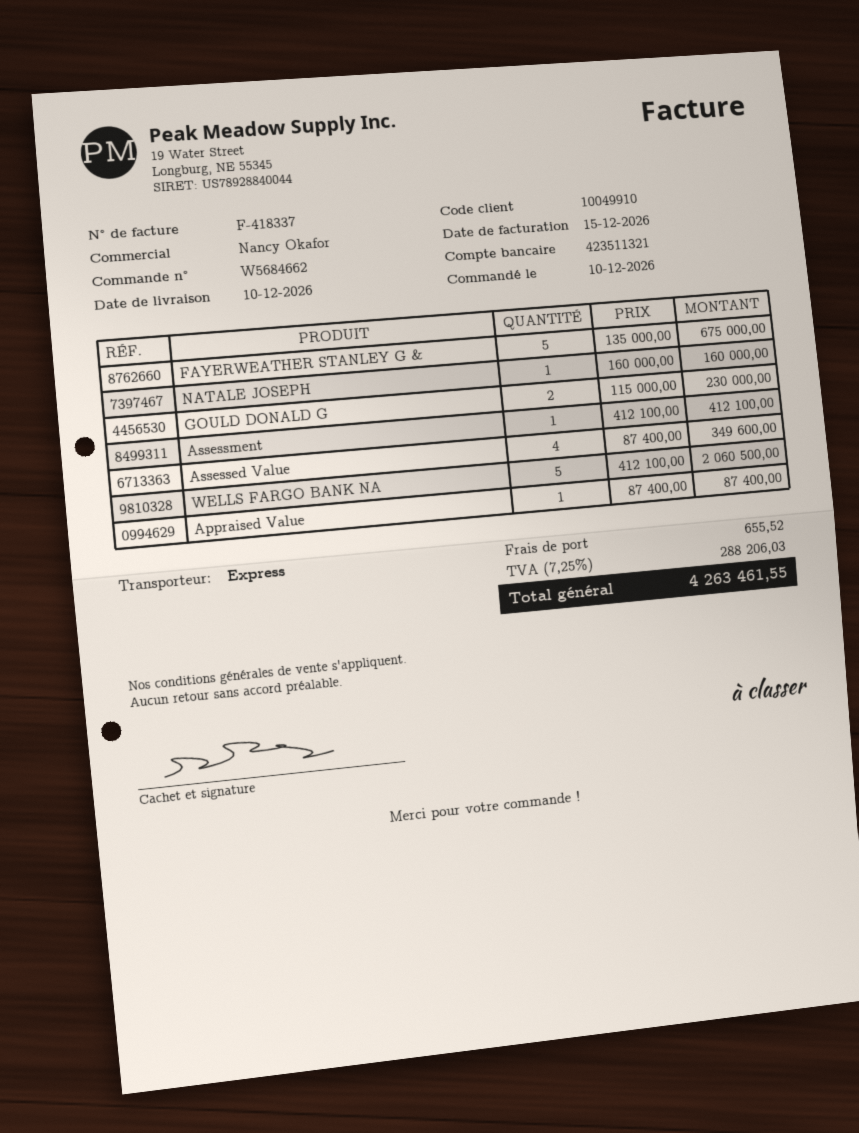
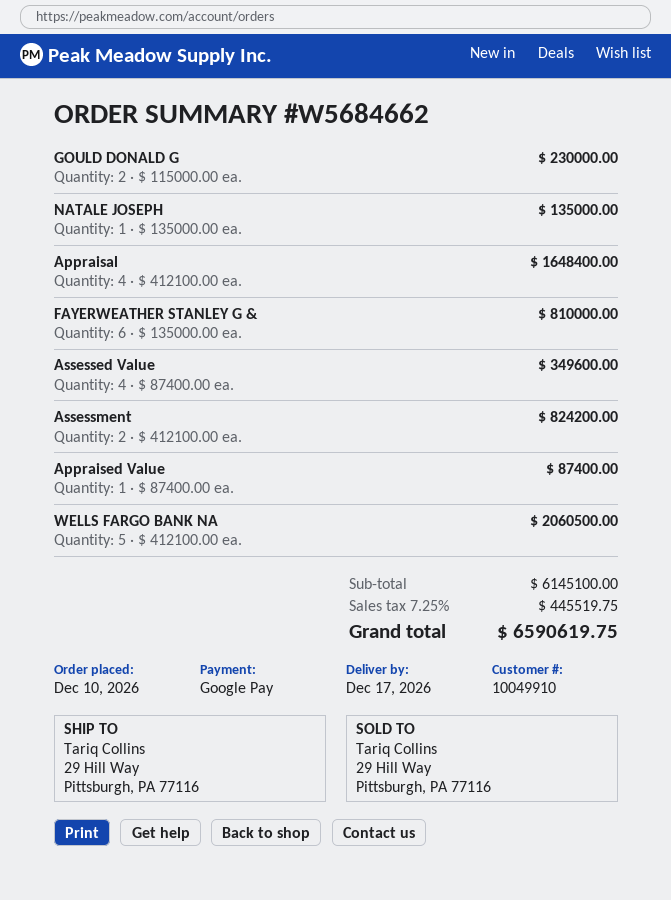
delivery date: 2026-12-10 -> 2026-12-17
FAYERWEATHER STANLEY G &: 5 x 135000.00 = 675000.00 -> 6 x 135000.00 = 810000.00
NATALE JOSEPH: 1 x 160000.00 = 160000.00 -> 1 x 135000.00 = 135000.00
Assessment: 1 x 412100.00 = 412100.00 -> 2 x 412100.00 = 824200.00
Appraisal: none -> 4 x 412100.00 = 1648400.00
shipping: 655.52 -> none
tax: 7.25% = 288206.03 -> 7.25% = 445519.75
total: 4263461.55 -> 6590619.75

